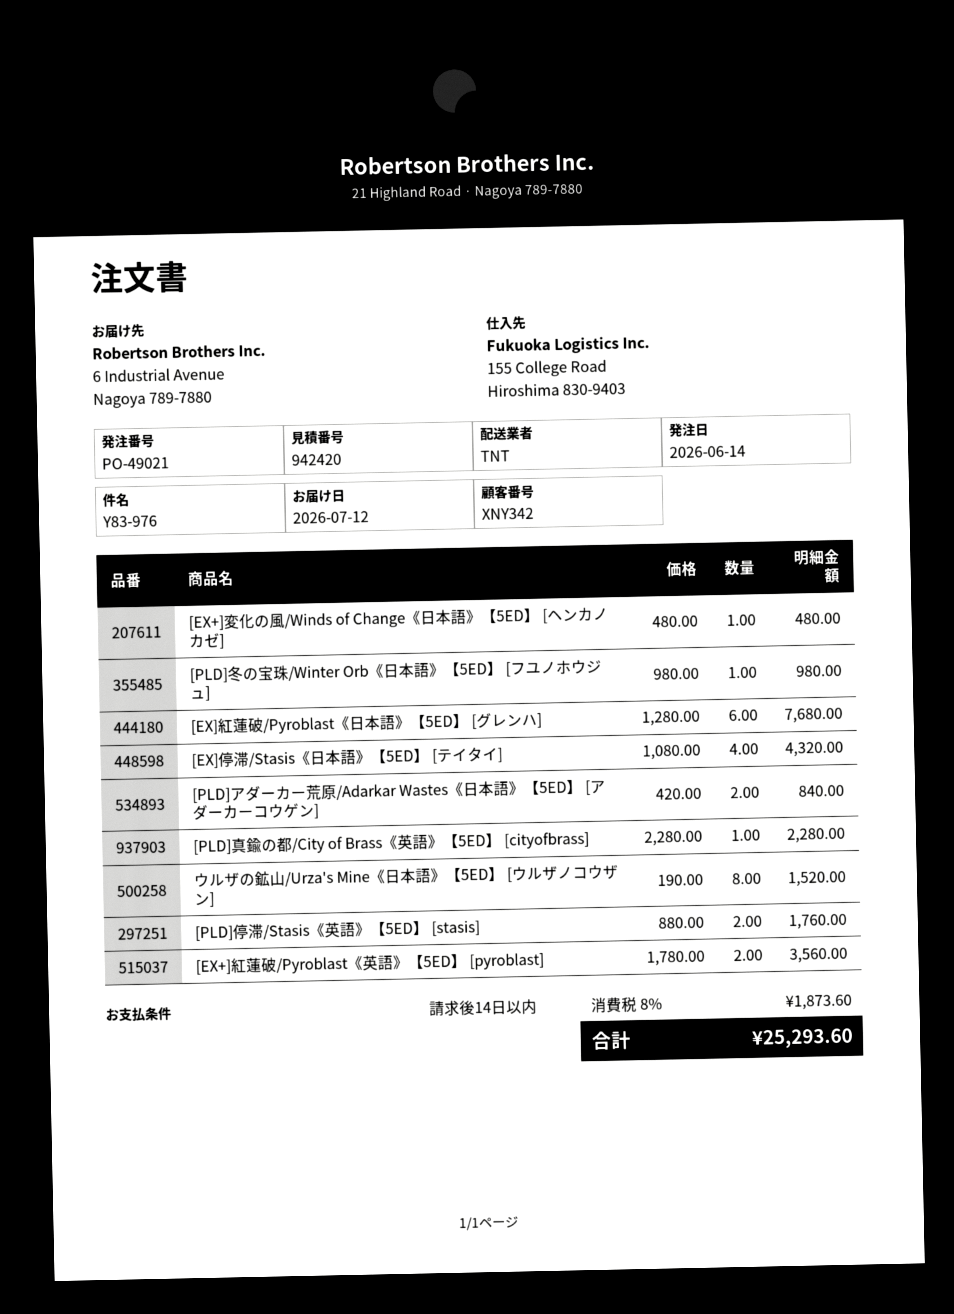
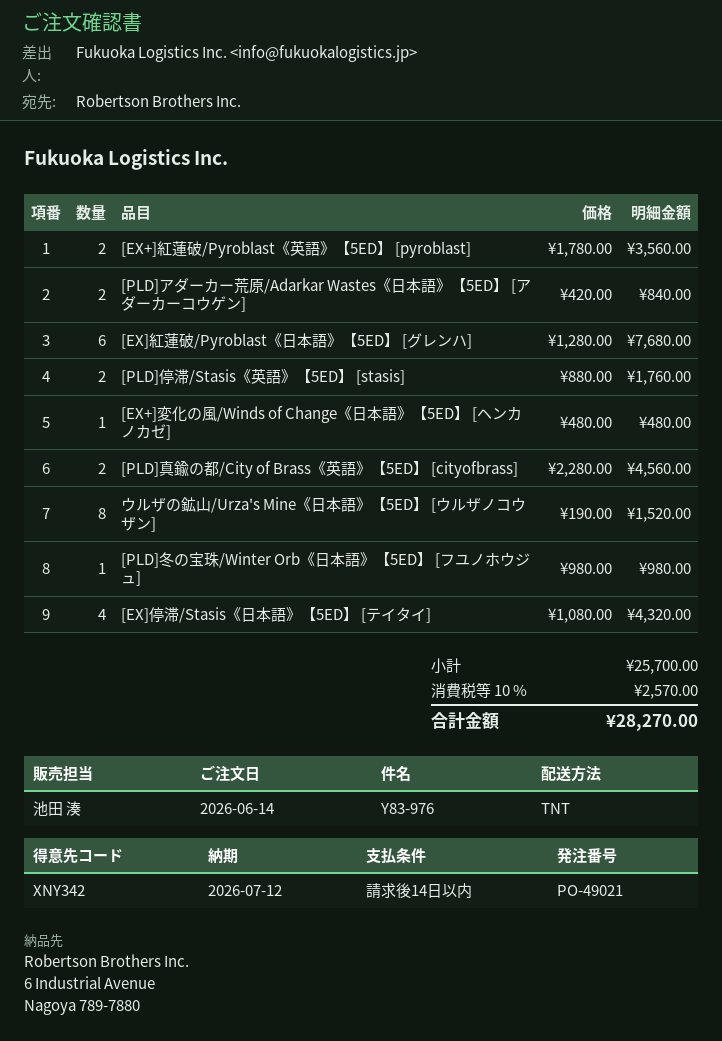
[PLD]真鍮の都/City of Brass《英語》【5ED】 [cityofbrass]: 1 x 2280.00 = 2280.00 -> 2 x 2280.00 = 4560.00
tax: 8% = 1873.60 -> 10% = 2570.00
total: 25293.60 -> 28270.00

